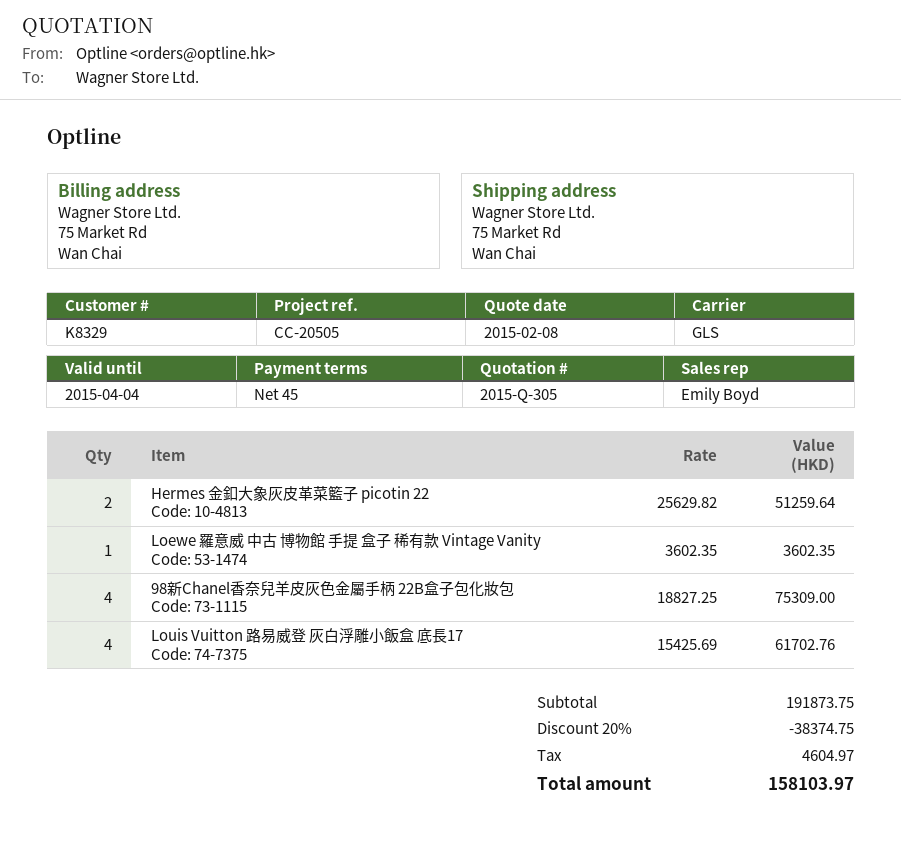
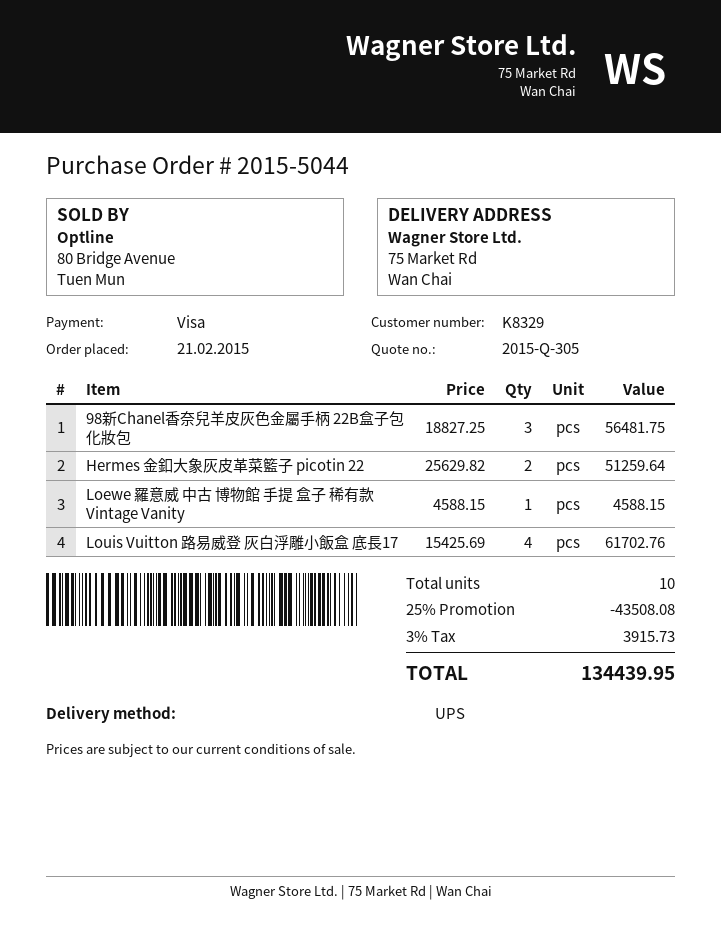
shipping method: GLS -> UPS
Loewe 羅意威 中古 博物館 手提 盒子 稀有款 Vintage Vanity: 1 x 3602.35 = 3602.35 -> 1 x 4588.15 = 4588.15
98新Chanel香奈兒羊皮灰色金屬手柄 22B盒子包化妝包: 4 x 18827.25 = 75309.00 -> 3 x 18827.25 = 56481.75
discount: 20% = 38374.75 -> 25% = 43508.08
tax: 4604.97 -> 3915.73
total: 158103.97 -> 134439.95

